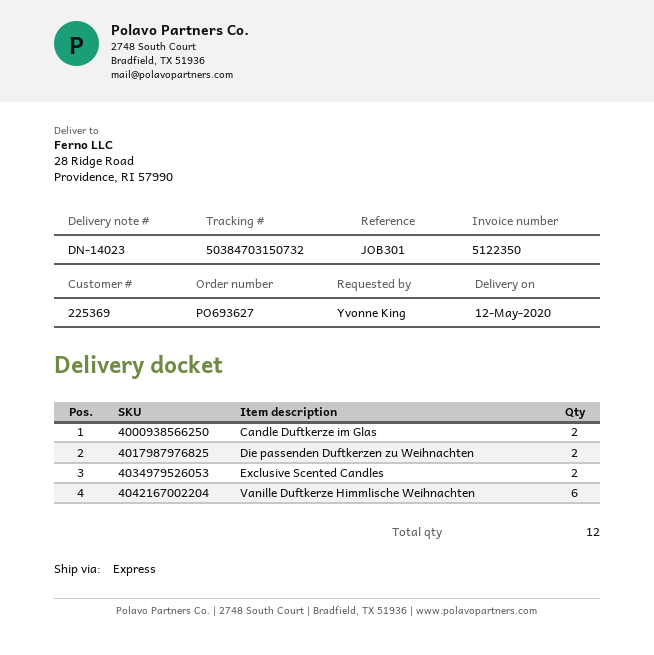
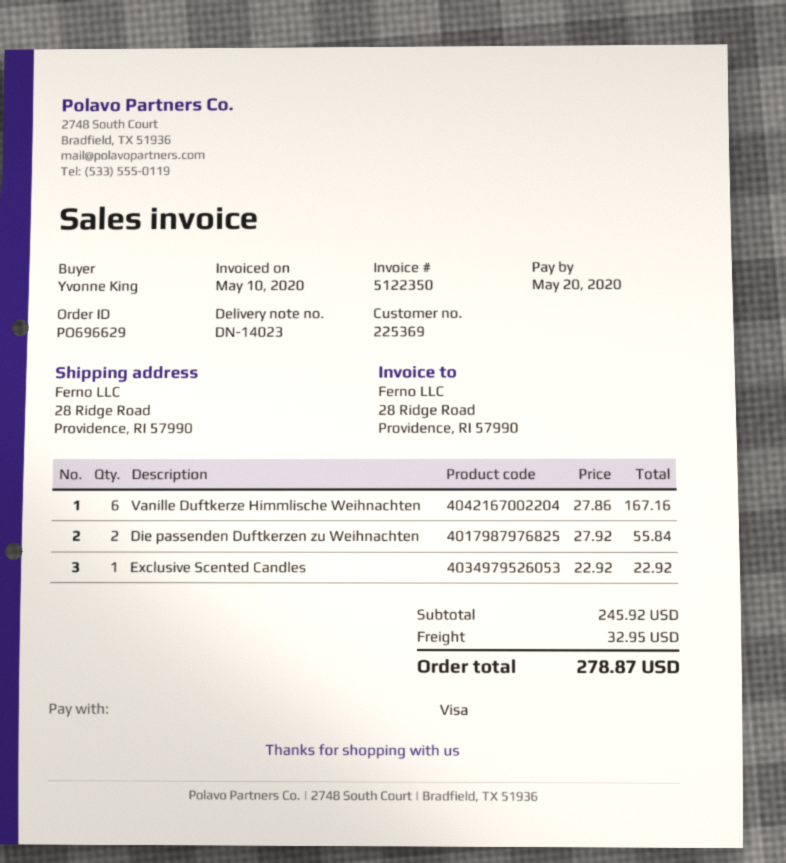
order number: PO693627 -> PO696629
Candle Duftkerze im Glas: 2 -> none
Exclusive Scented Candles: 2 -> 1

